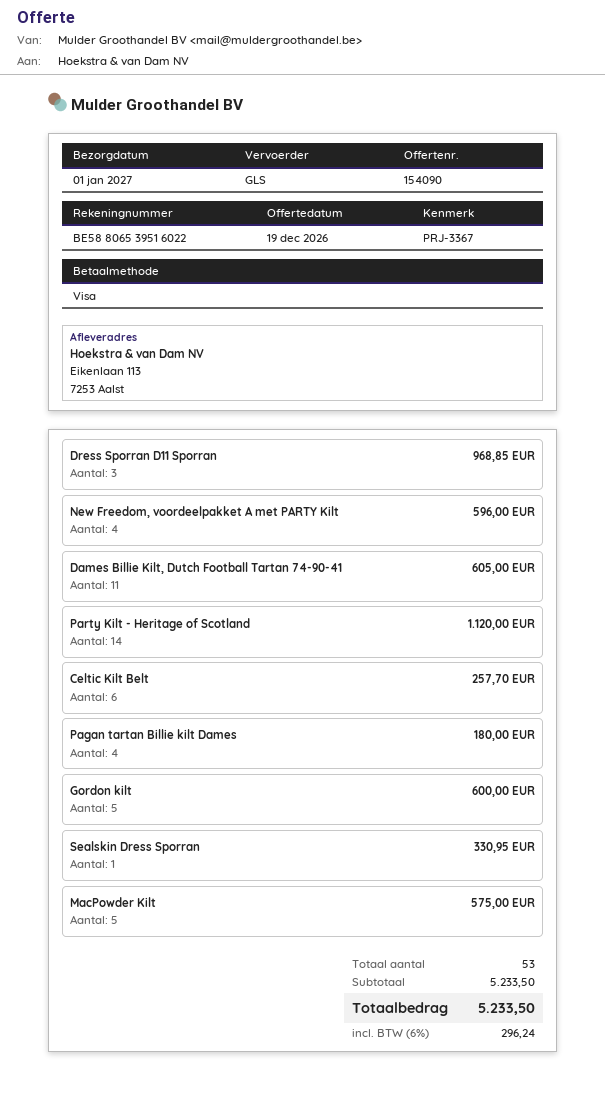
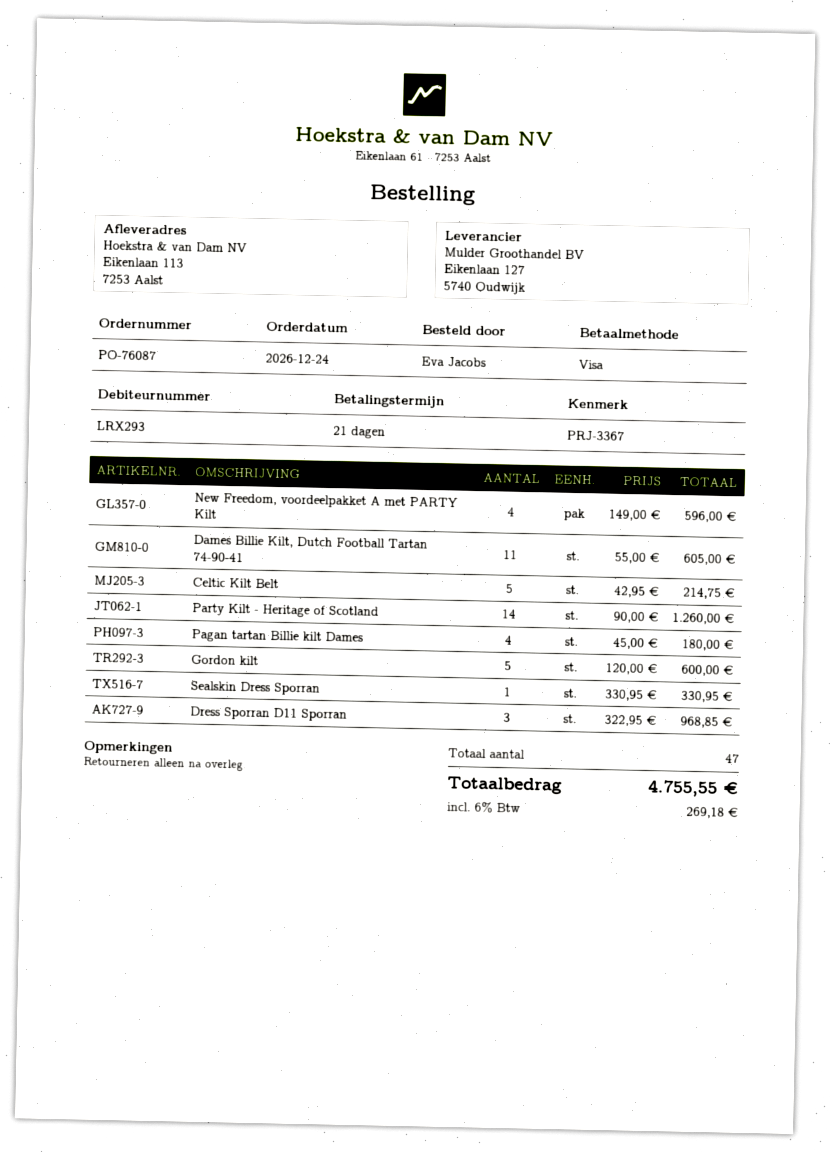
Party Kilt - Heritage of Scotland: 14 for 1120.00 -> 14 for 1260.00
Celtic Kilt Belt: 6 for 257.70 -> 5 for 214.75
MacPowder Kilt: 5 for 575.00 -> none
total quantity: 53 -> 47
tax: 6% = 296.24 -> 6% = 269.18
total: 5233.50 -> 4755.55

